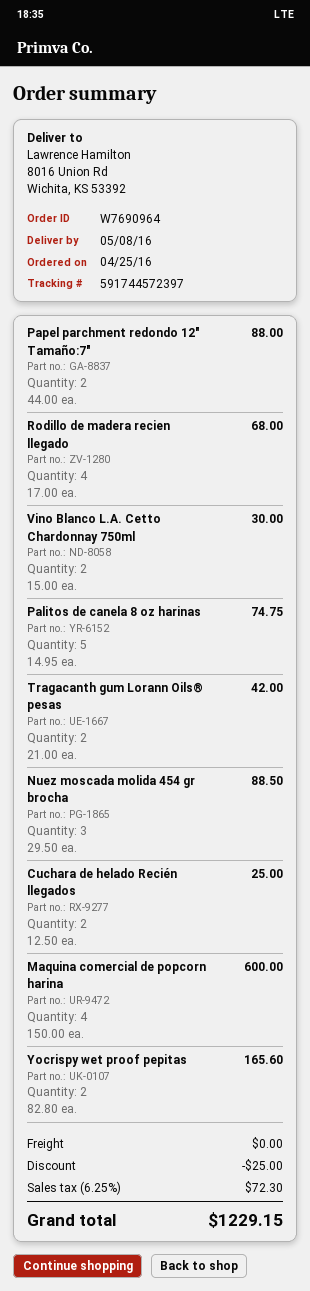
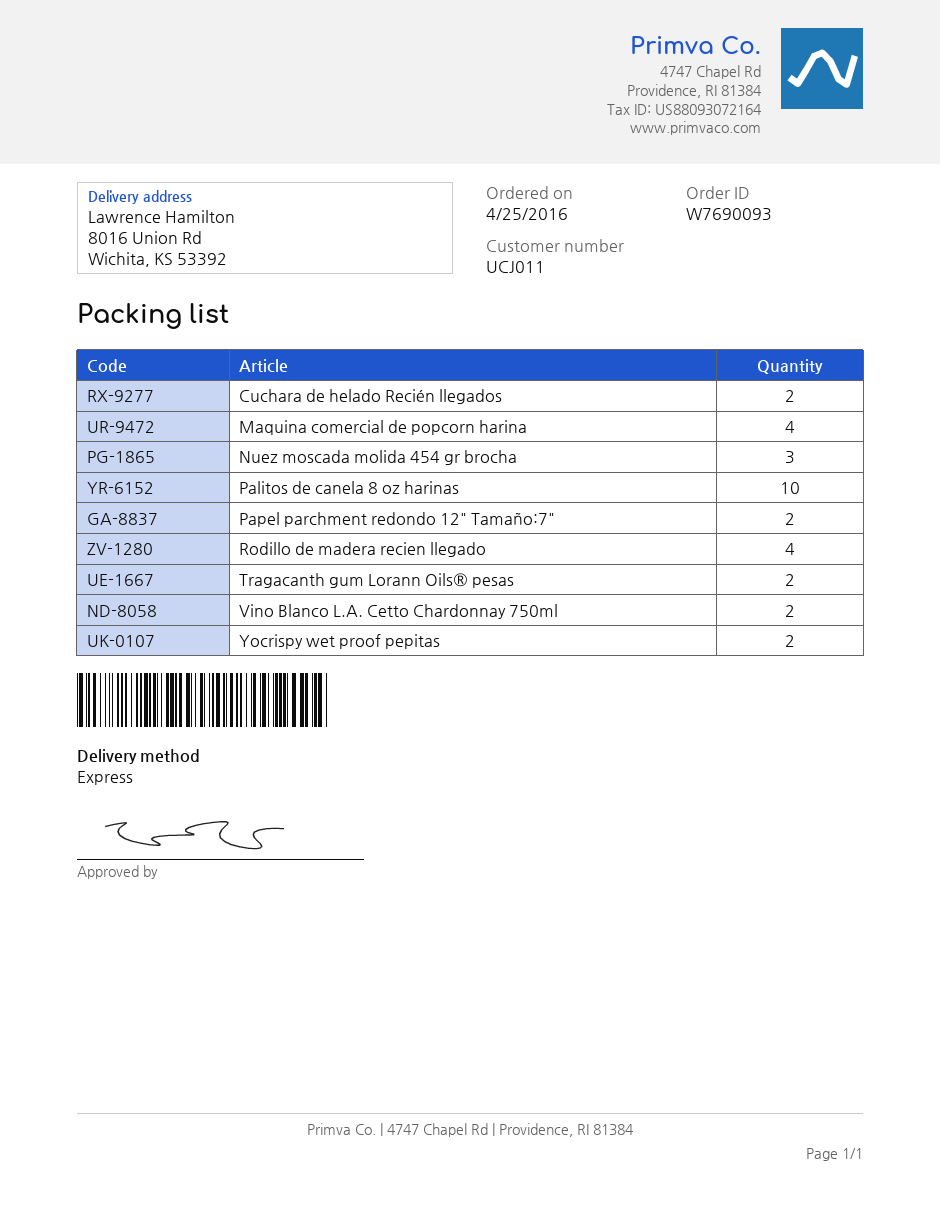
order number: W7690964 -> W7690093
Palitos de canela 8 oz harinas: 5 -> 10

